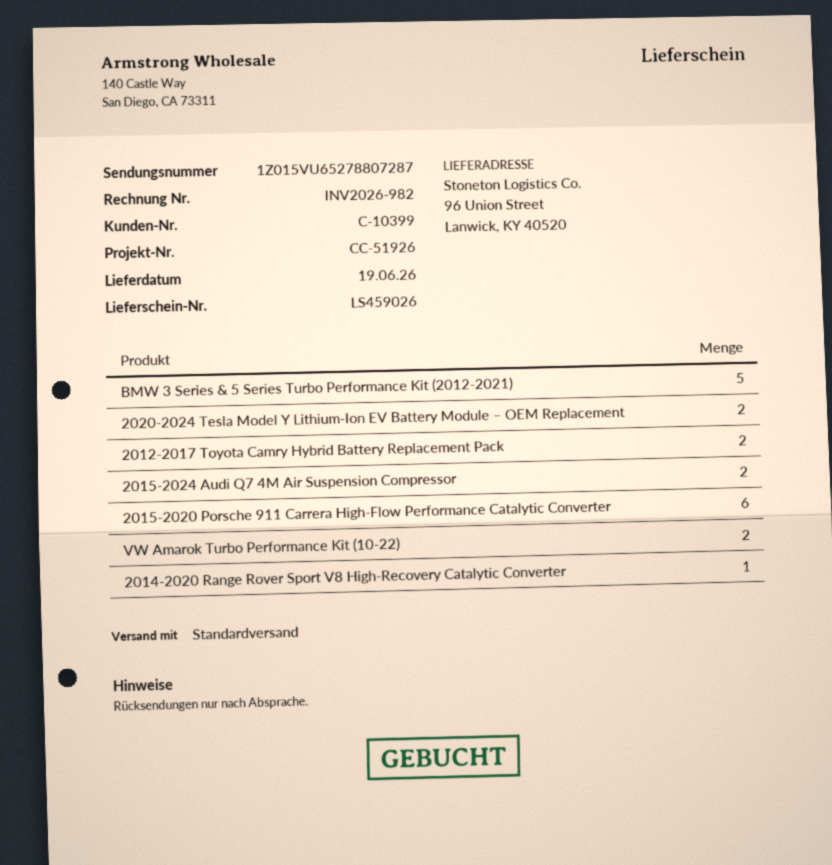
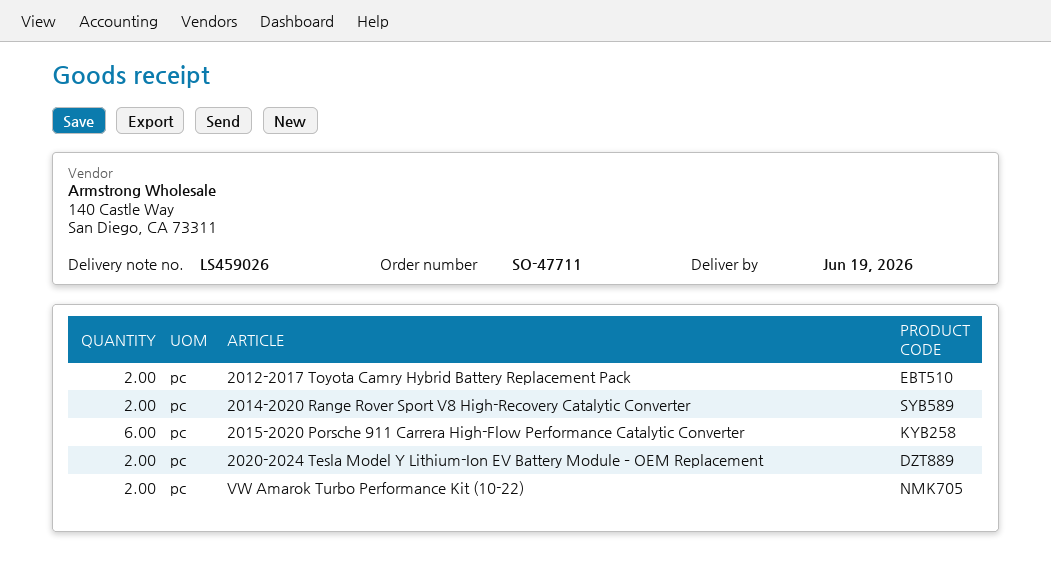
BMW 3 Series & 5 Series Turbo Performance Kit (2012-2021): 5 -> none
2015-2024 Audi Q7 4M Air Suspension Compressor: 2 -> none
2014-2020 Range Rover Sport V8 High-Recovery Catalytic Converter: 1 -> 2

